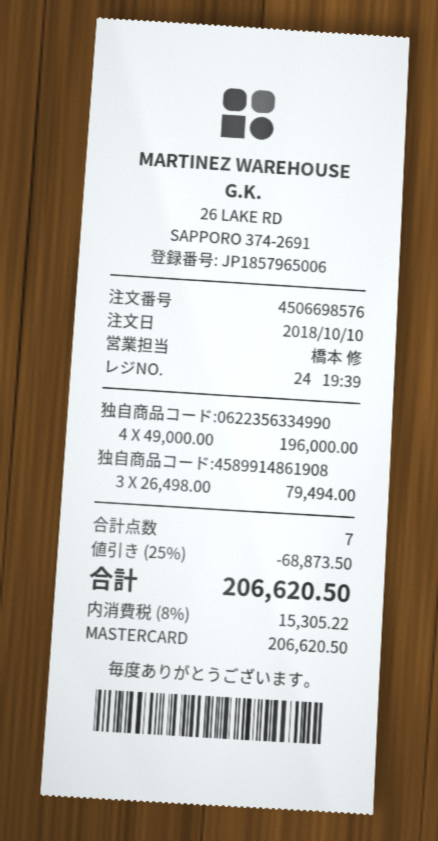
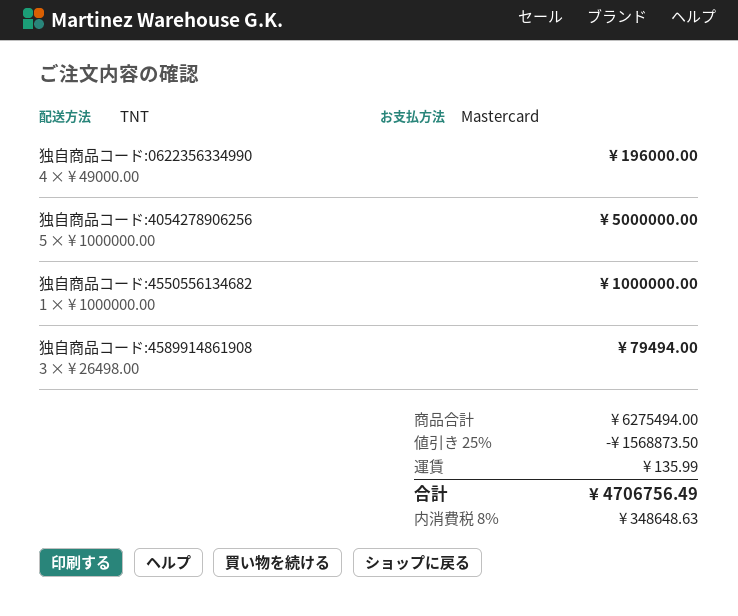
独自商品コード:4054278906256: none -> 5 x 1000000.00 = 5000000.00
独自商品コード:4550556134682: none -> 1 x 1000000.00 = 1000000.00
discount: 25% = 68873.50 -> 25% = 1568873.50
shipping: none -> 135.99
tax: 8% = 15305.22 -> 8% = 348648.63
total: 206620.50 -> 4706756.49

